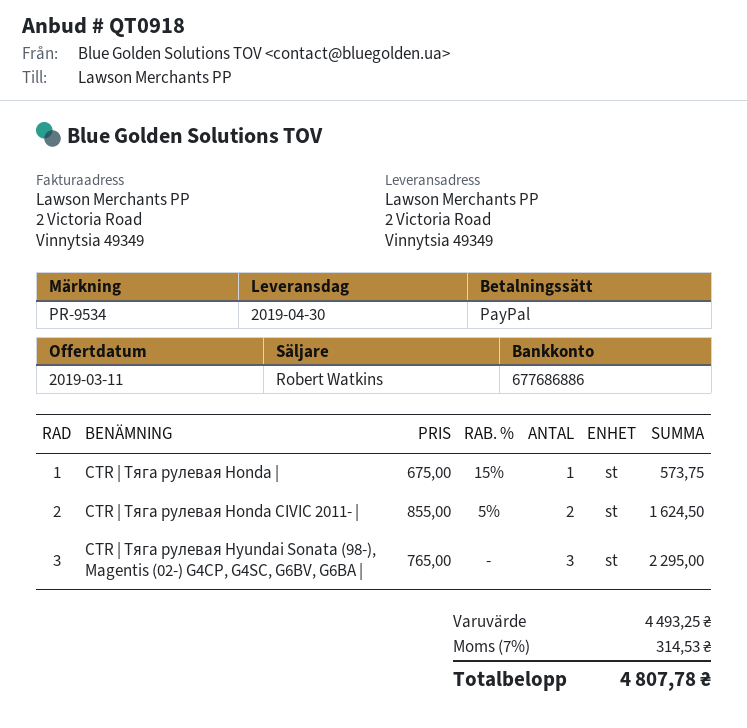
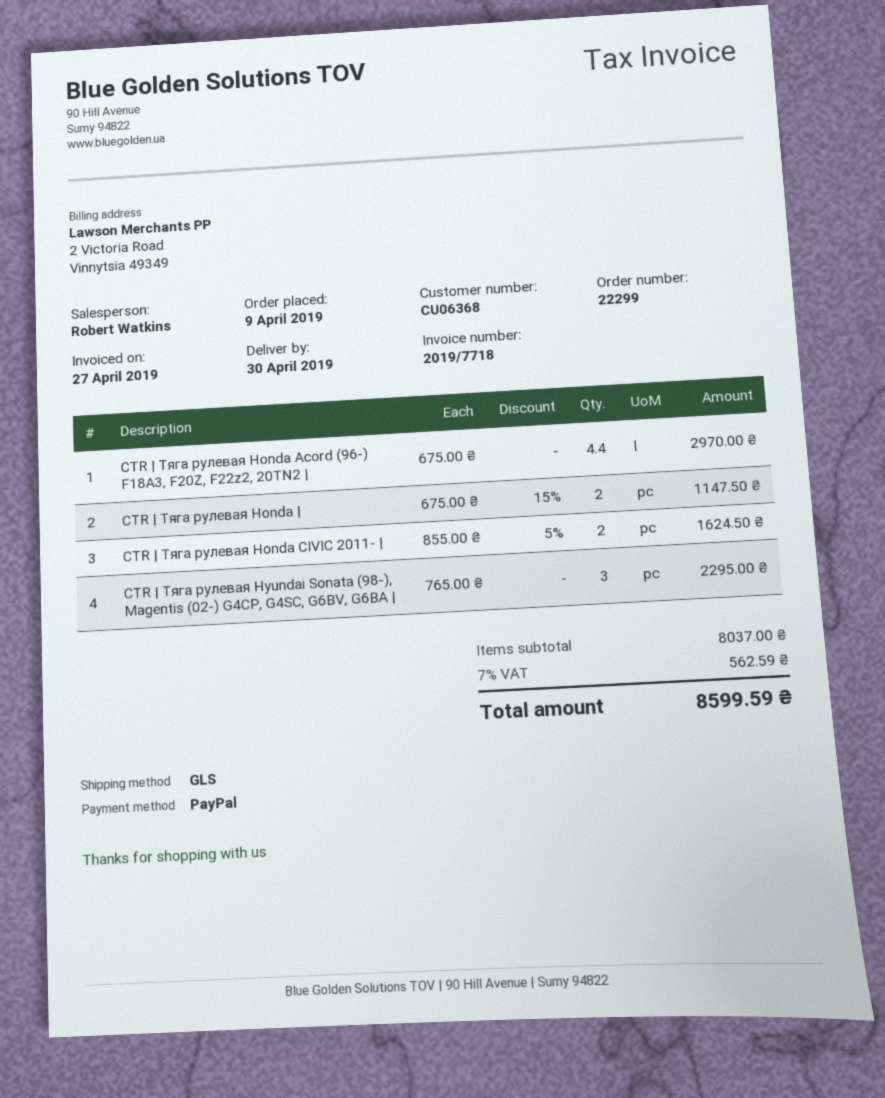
CTR | Тяга рулевая Honda |: 1 x 675.00 - 15% = 573.75 -> 2 x 675.00 - 15% = 1147.50
CTR | Тяга рулевая Honda Acord (96-) F18A3, F20Z, F22z2, 20TN2 |: none -> 4.4 x 675.00 = 2970.00
subtotal: 4493.25 -> 8037.00
tax: 7% = 314.53 -> 7% = 562.59
total: 4807.78 -> 8599.59

